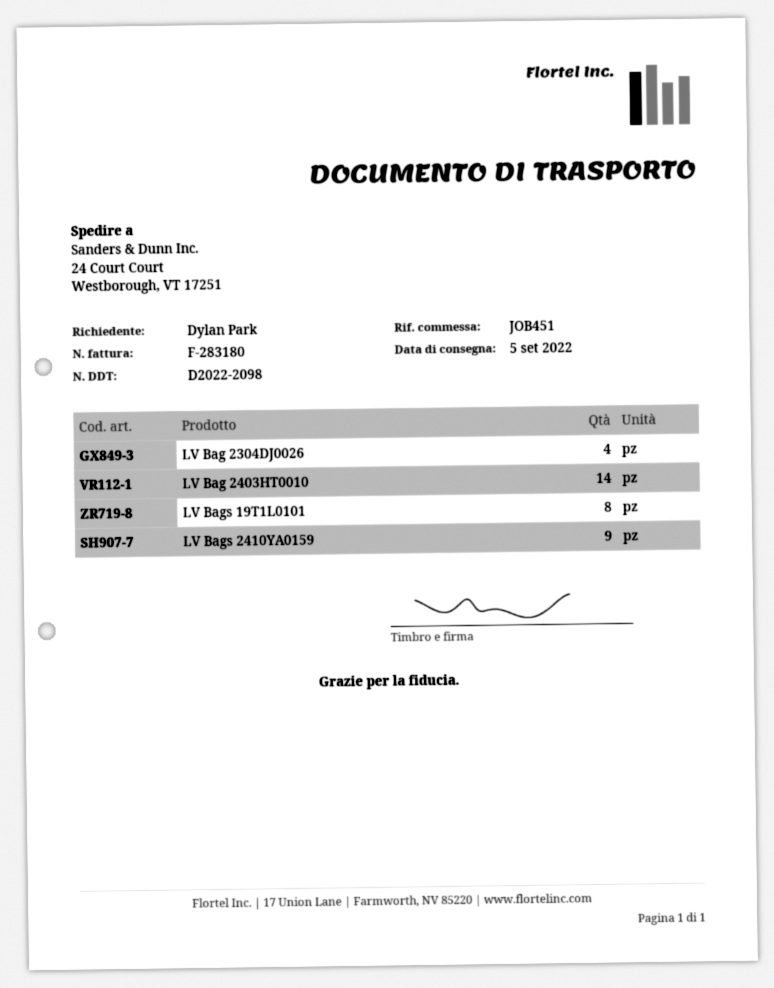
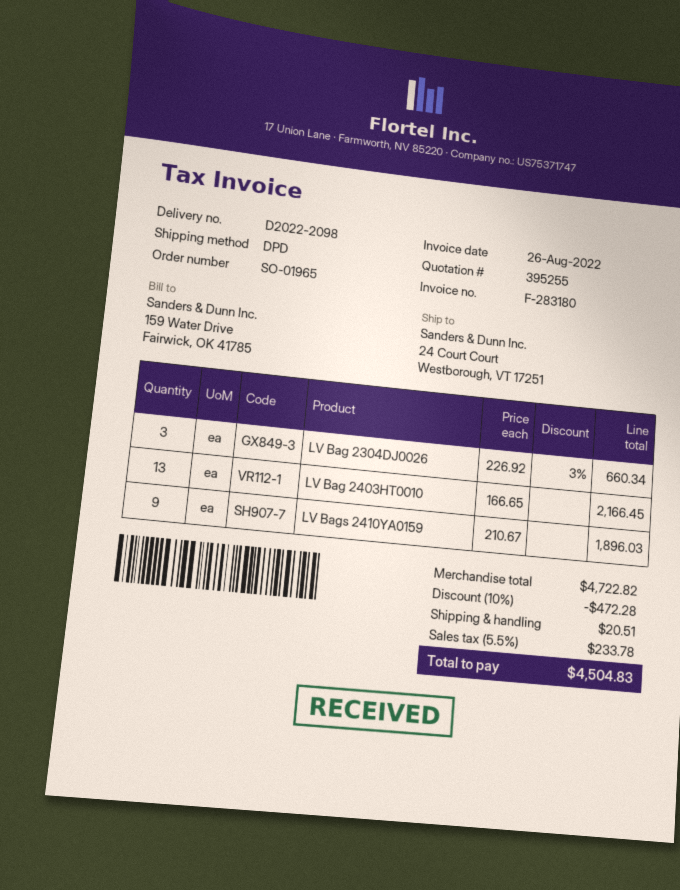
LV Bag 2304DJ0026: 4 -> 3
LV Bag 2403HT0010: 14 -> 13
LV Bags 19T1L0101: 8 -> none

